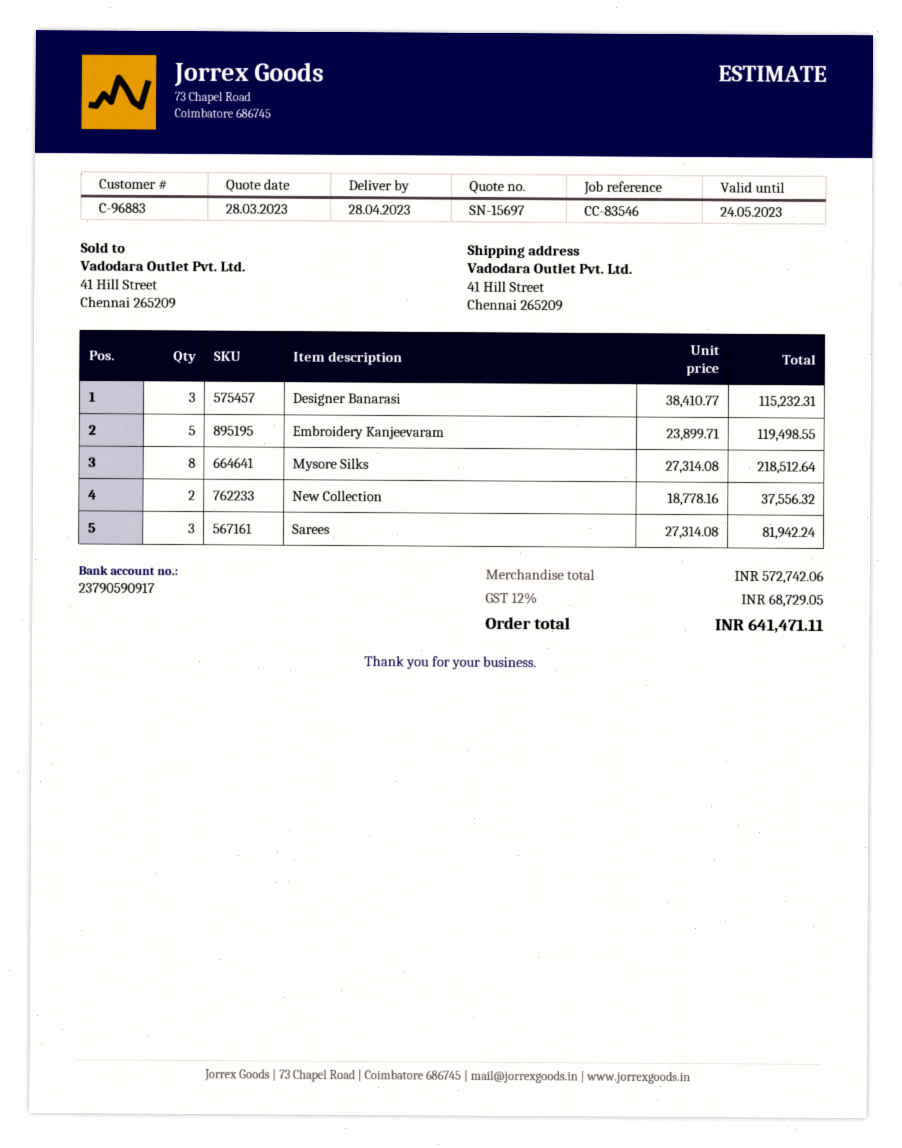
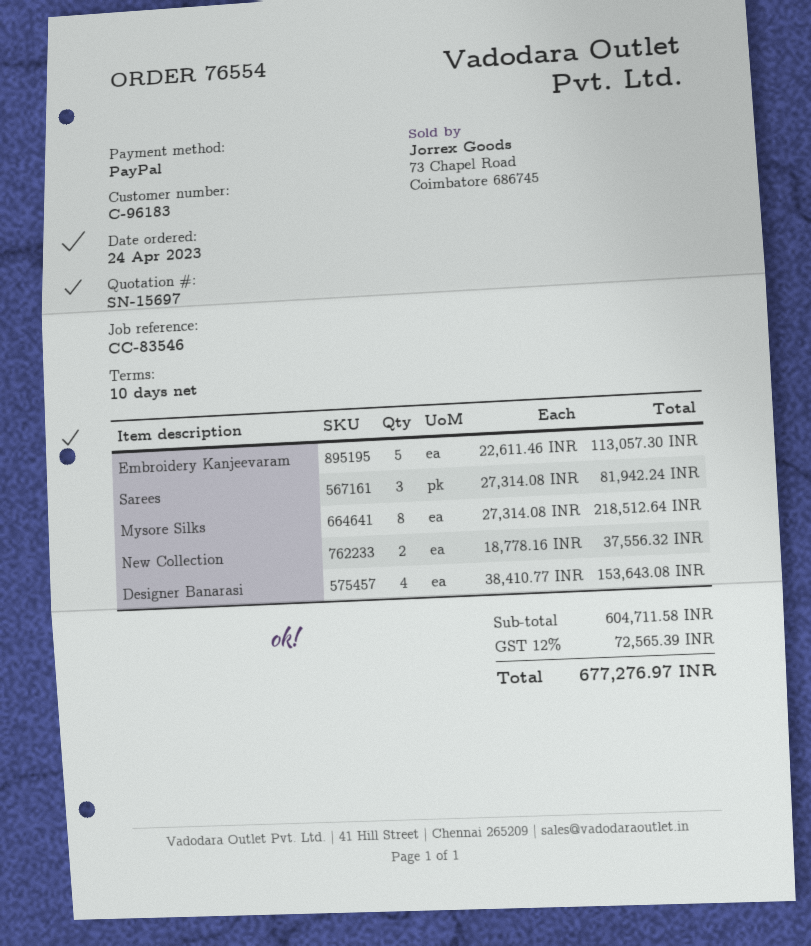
customer number: C-96883 -> C-96183
Designer Banarasi: 3 x 38410.77 = 115232.31 -> 4 x 38410.77 = 153643.08
Embroidery Kanjeevaram: 5 x 23899.71 = 119498.55 -> 5 x 22611.46 = 113057.30
subtotal: 572742.06 -> 604711.58
tax: 12% = 68729.05 -> 12% = 72565.39
total: 641471.11 -> 677276.97

